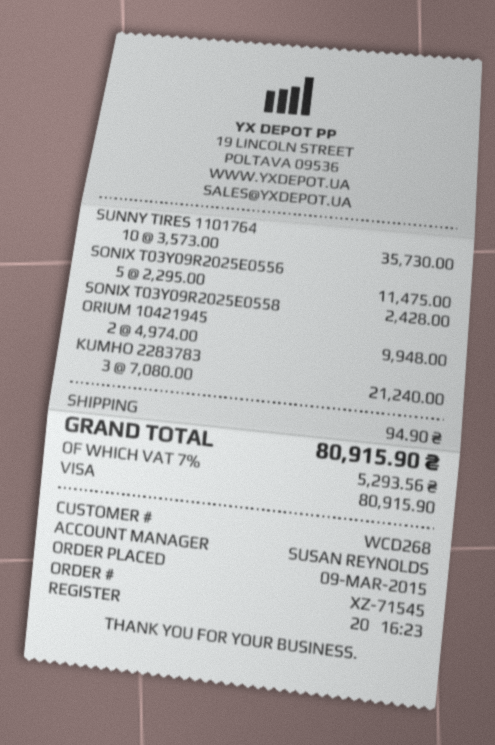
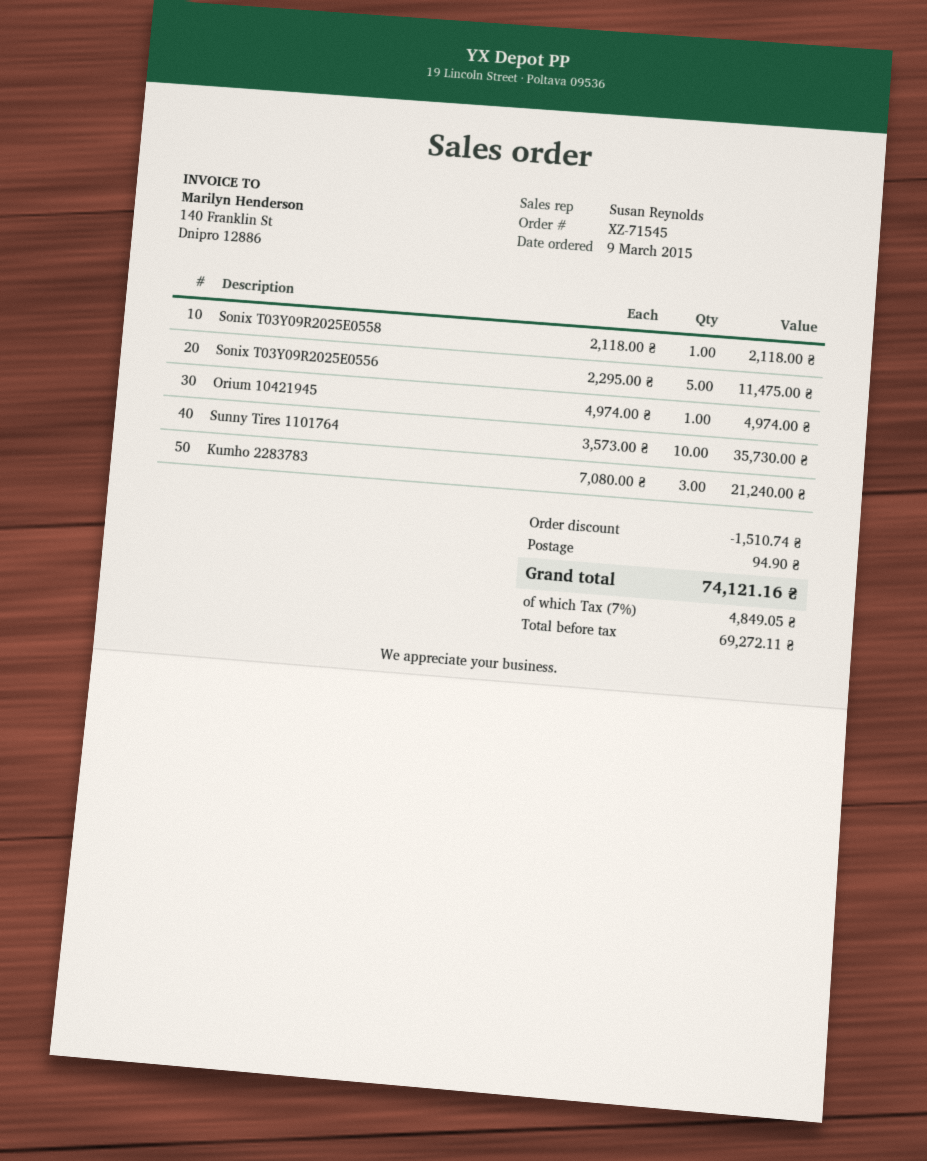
SONIX T03Y09R2025E0558: 1 x 2428.00 = 2428.00 -> 1 x 2118.00 = 2118.00
ORIUM 10421945: 2 x 4974.00 = 9948.00 -> 1 x 4974.00 = 4974.00
discount: none -> 1510.74
tax: 7% = 5293.56 -> 7% = 4849.05
total: 80915.90 -> 74121.16

